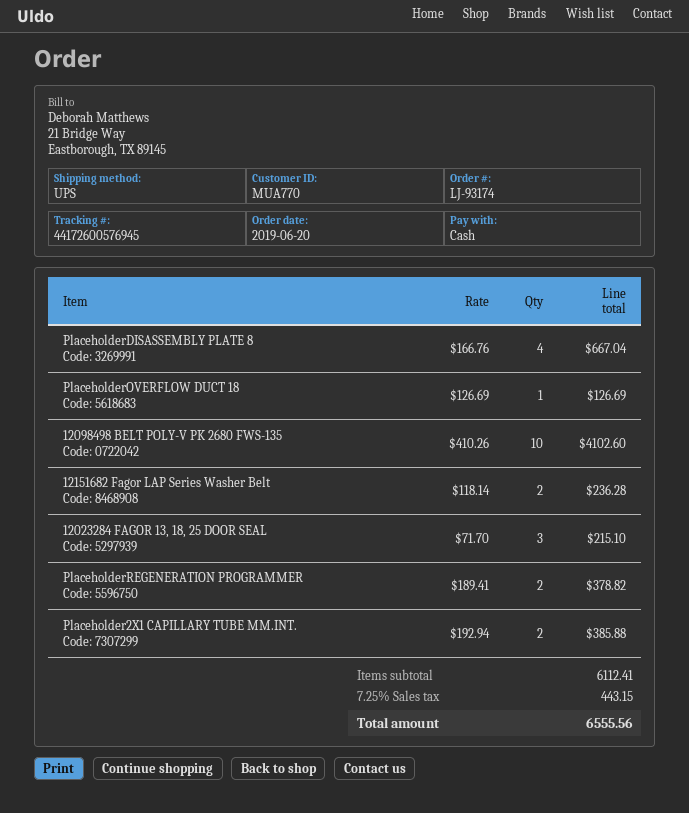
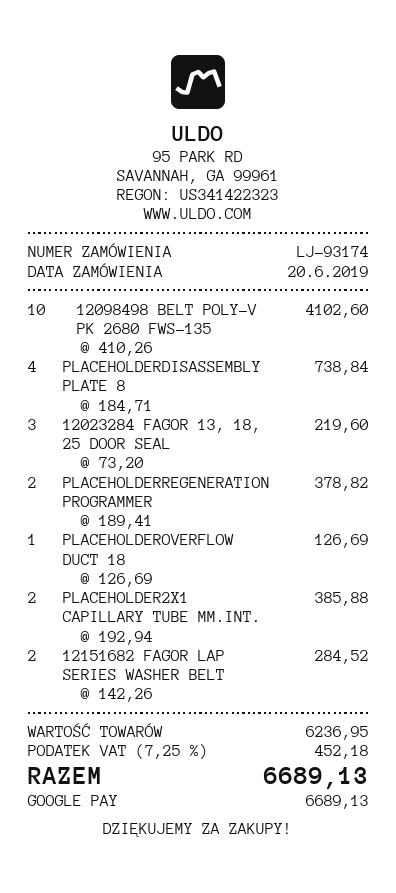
payment method: cash -> Google Pay
PlaceholderDISASSEMBLY PLATE 8: 4 x 166.76 = 667.04 -> 4 x 184.71 = 738.84
12151682 Fagor LAP Series Washer Belt: 2 x 118.14 = 236.28 -> 2 x 142.26 = 284.52
12023284 FAGOR 13, 18, 25 DOOR SEAL: 3 x 71.70 = 215.10 -> 3 x 73.20 = 219.60
subtotal: 6112.41 -> 6236.95
tax: 7.25% = 443.15 -> 7.25% = 452.18
total: 6555.56 -> 6689.13

